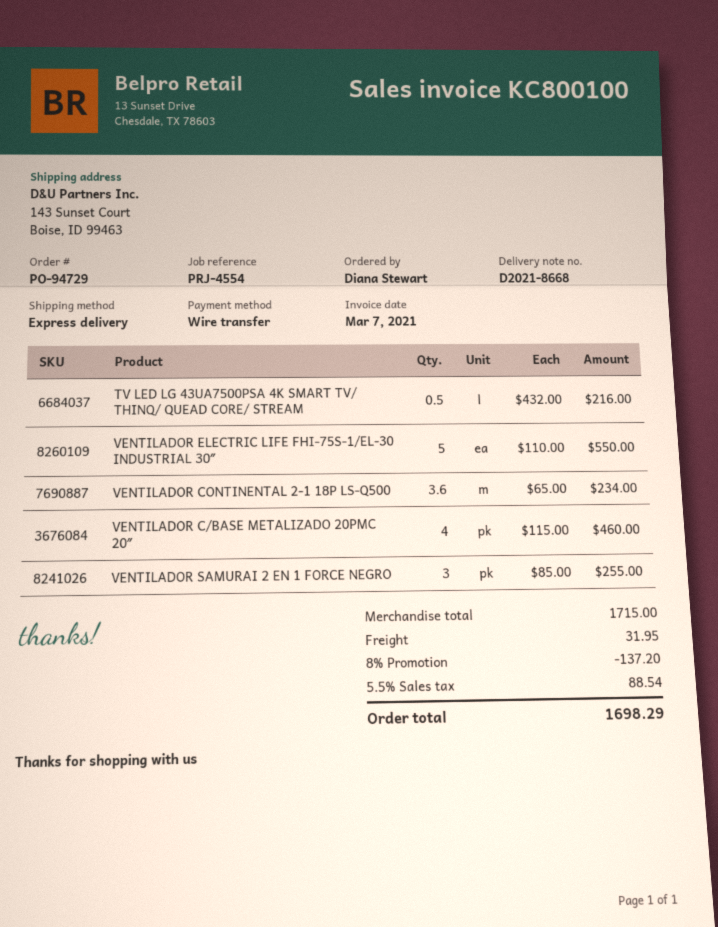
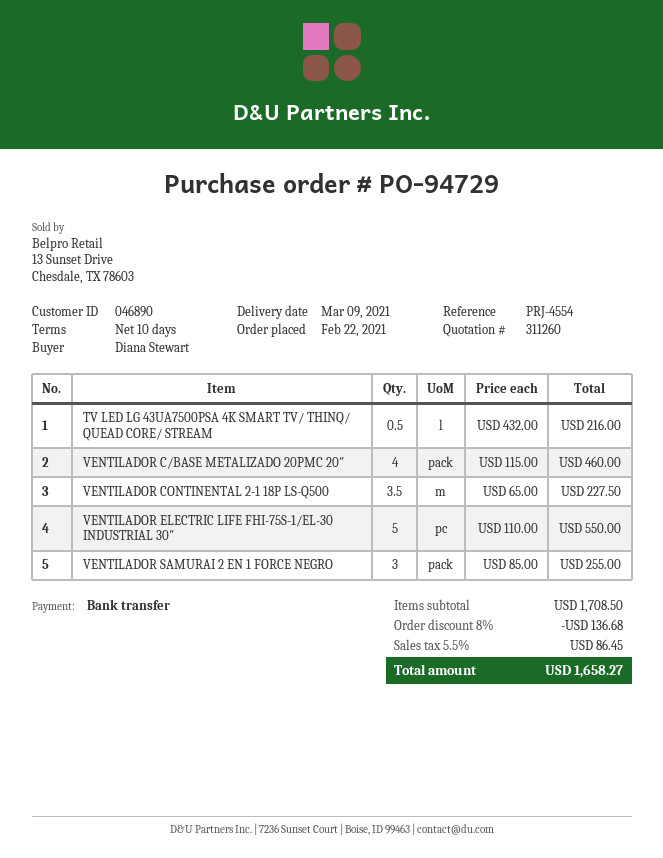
VENTILADOR CONTINENTAL 2-1 18P LS-Q500: 3.6 x 65.00 = 234.00 -> 3.5 x 65.00 = 227.50
subtotal: 1715.00 -> 1708.50
discount: 8% = 137.20 -> 8% = 136.68
shipping: 31.95 -> none
tax: 5.5% = 88.54 -> 5.5% = 86.45
total: 1698.29 -> 1658.27

